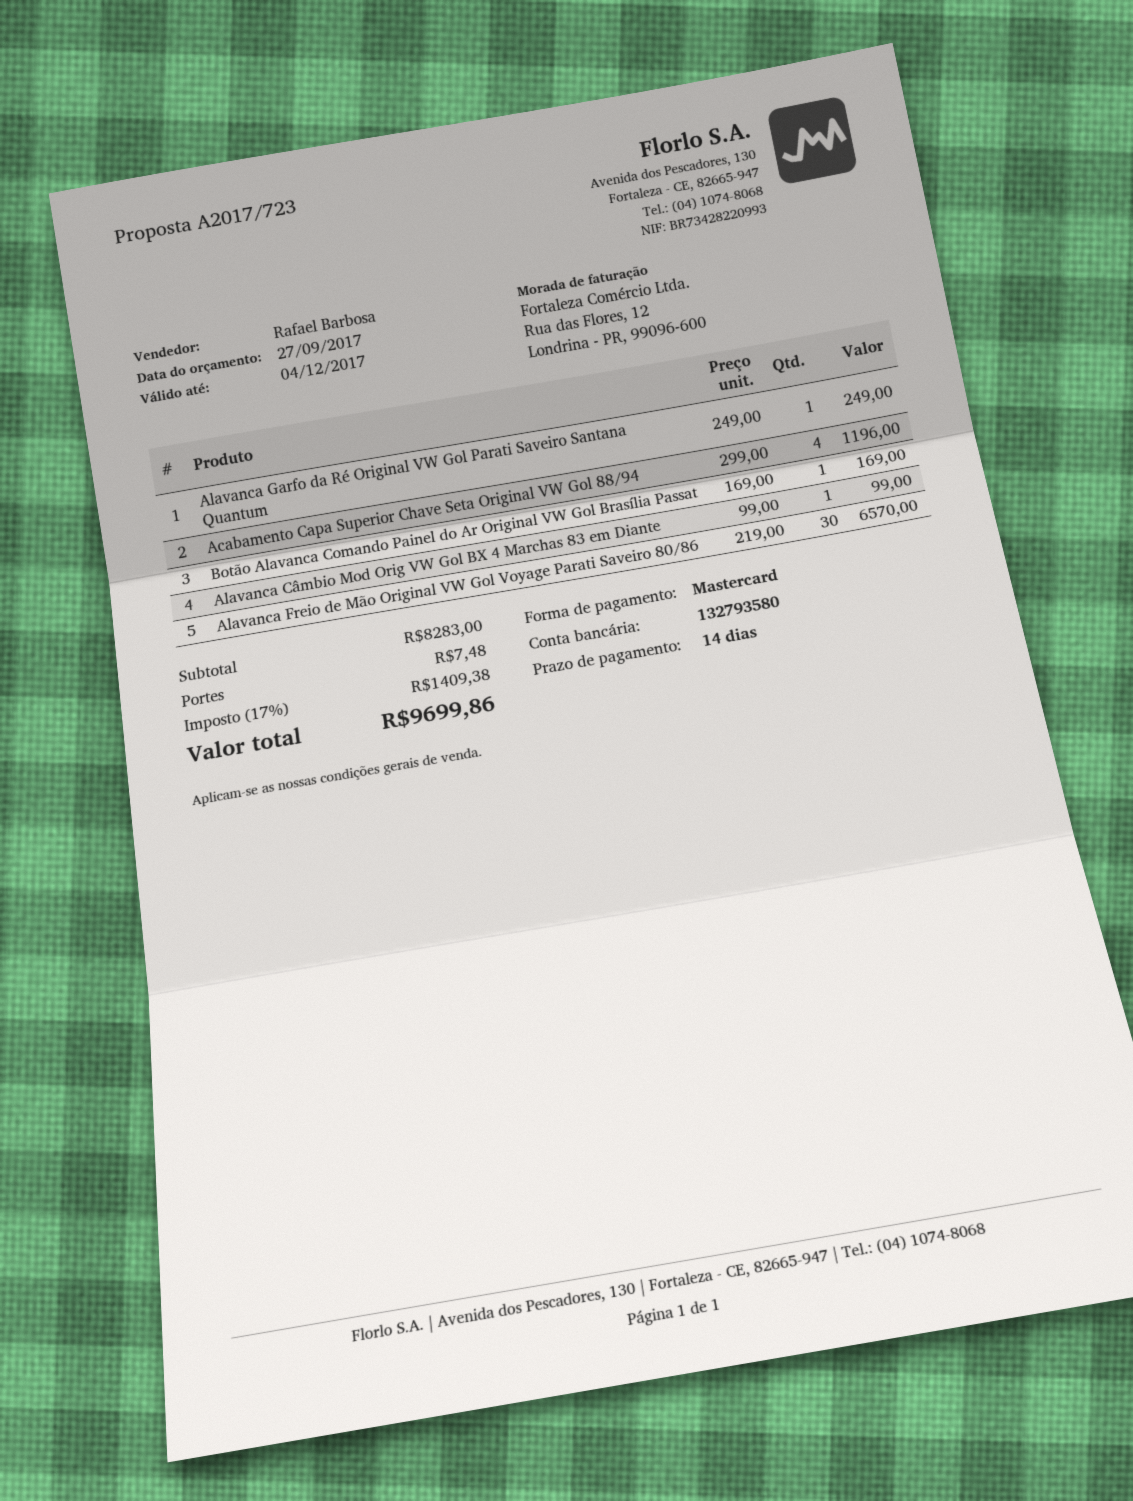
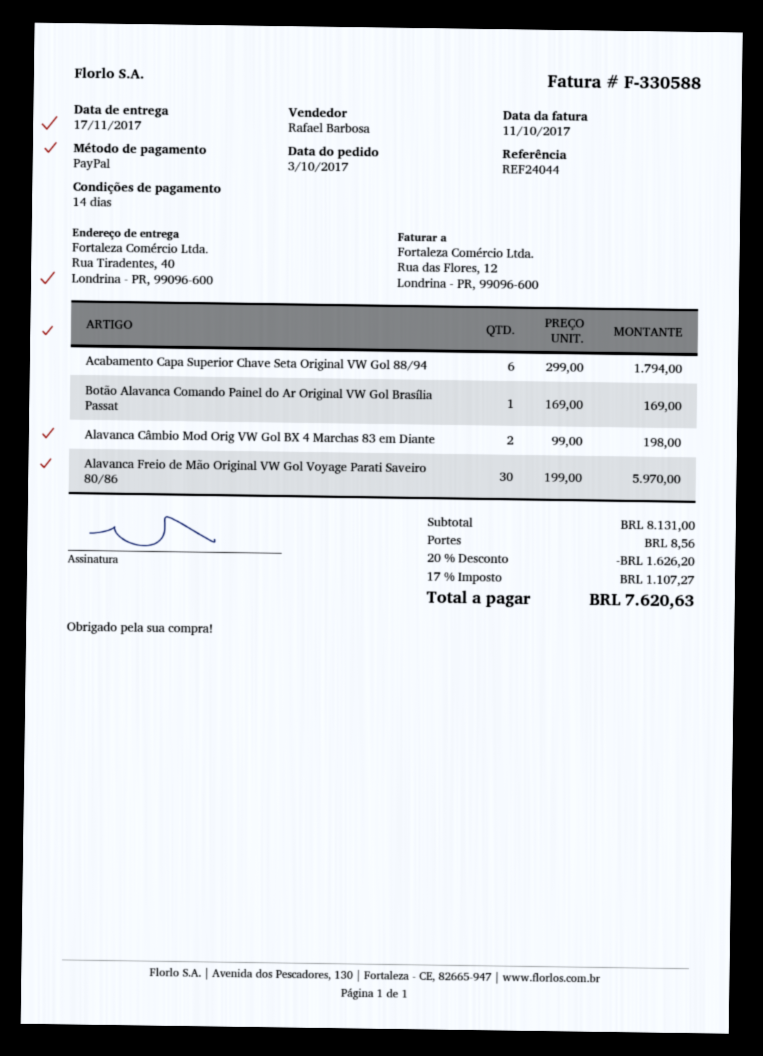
payment method: Mastercard -> PayPal
Alavanca Garfo da Ré Original VW Gol Parati Saveiro Santana Quantum: 1 x 249.00 = 249.00 -> none
Acabamento Capa Superior Chave Seta Original VW Gol 88/94: 4 x 299.00 = 1196.00 -> 6 x 299.00 = 1794.00
Alavanca Câmbio Mod Orig VW Gol BX 4 Marchas 83 em Diante: 1 x 99.00 = 99.00 -> 2 x 99.00 = 198.00
Alavanca Freio de Mão Original VW Gol Voyage Parati Saveiro 80/86: 30 x 219.00 = 6570.00 -> 30 x 199.00 = 5970.00
subtotal: 8283.00 -> 8131.00
discount: none -> 20% = 1626.20
shipping: 7.48 -> 8.56
tax: 17% = 1409.38 -> 17% = 1107.27
total: 9699.86 -> 7620.63

